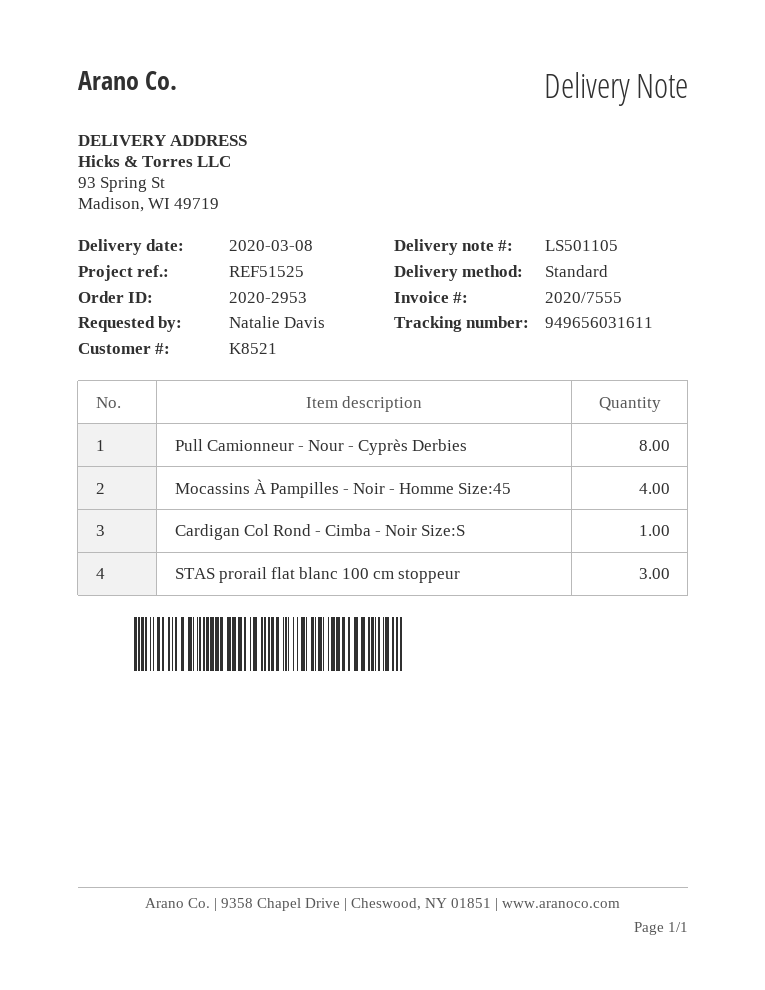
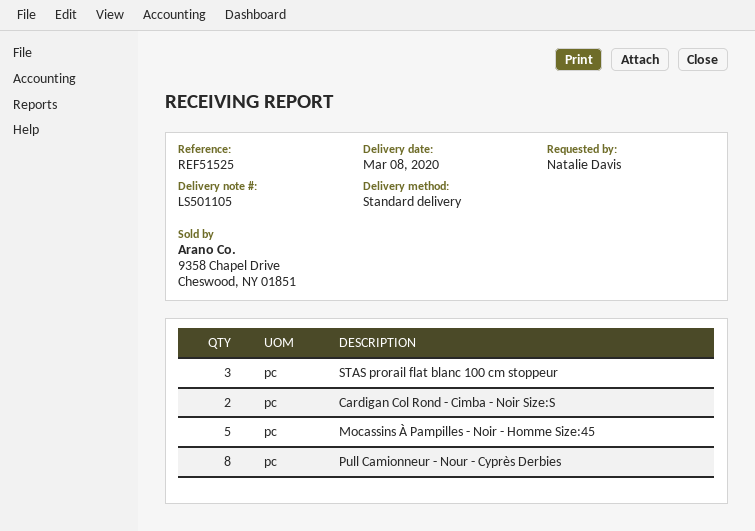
Mocassins À Pampilles - Noir - Homme Size:45: 4 -> 5
Cardigan Col Rond - Cimba - Noir Size:S: 1 -> 2

